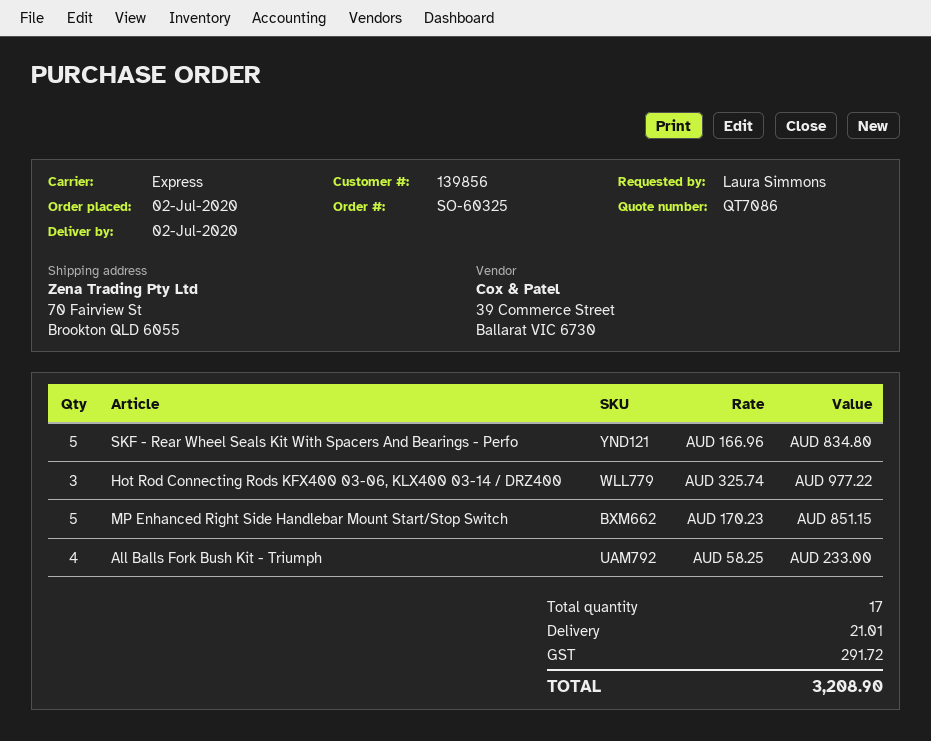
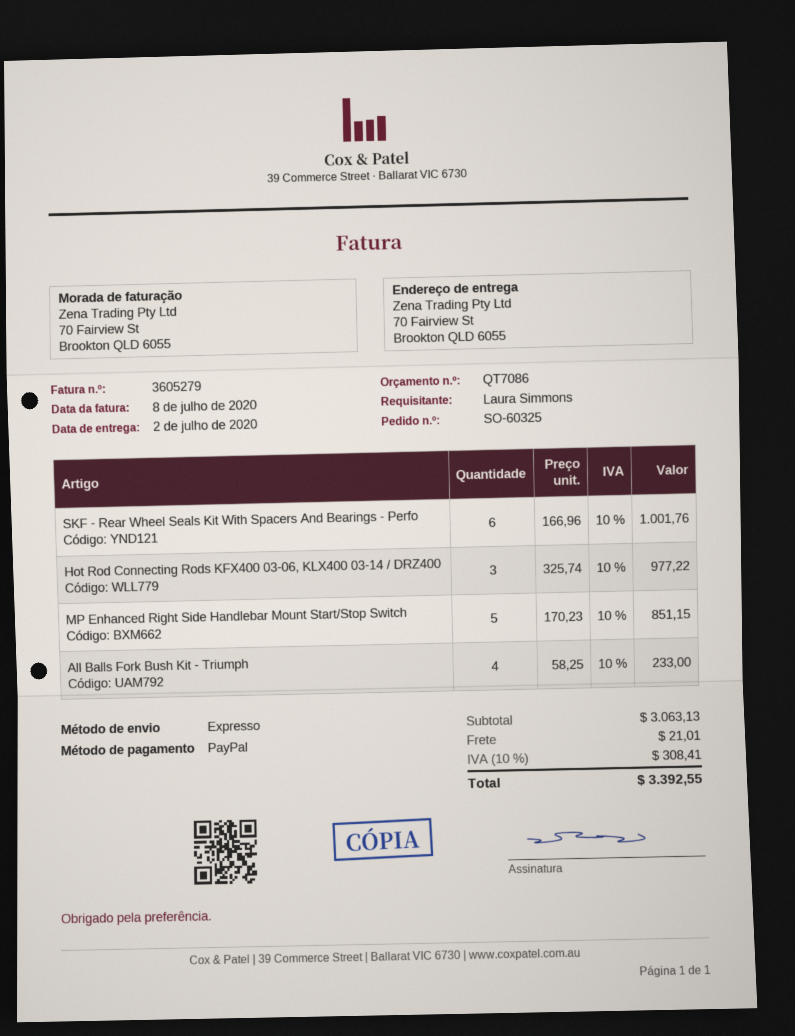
SKF - Rear Wheel Seals Kit With Spacers And Bearings - Perfo: 5 x 166.96 = 834.80 -> 6 x 166.96 = 1001.76
tax: 291.72 -> 308.41
total: 3208.90 -> 3392.55

